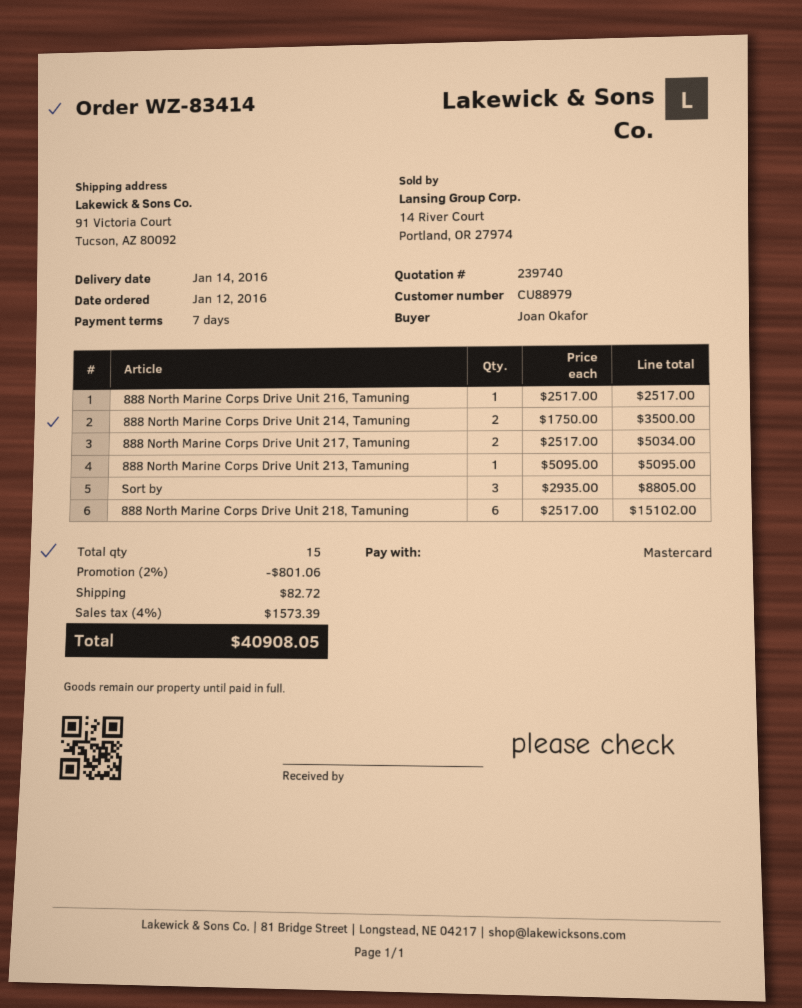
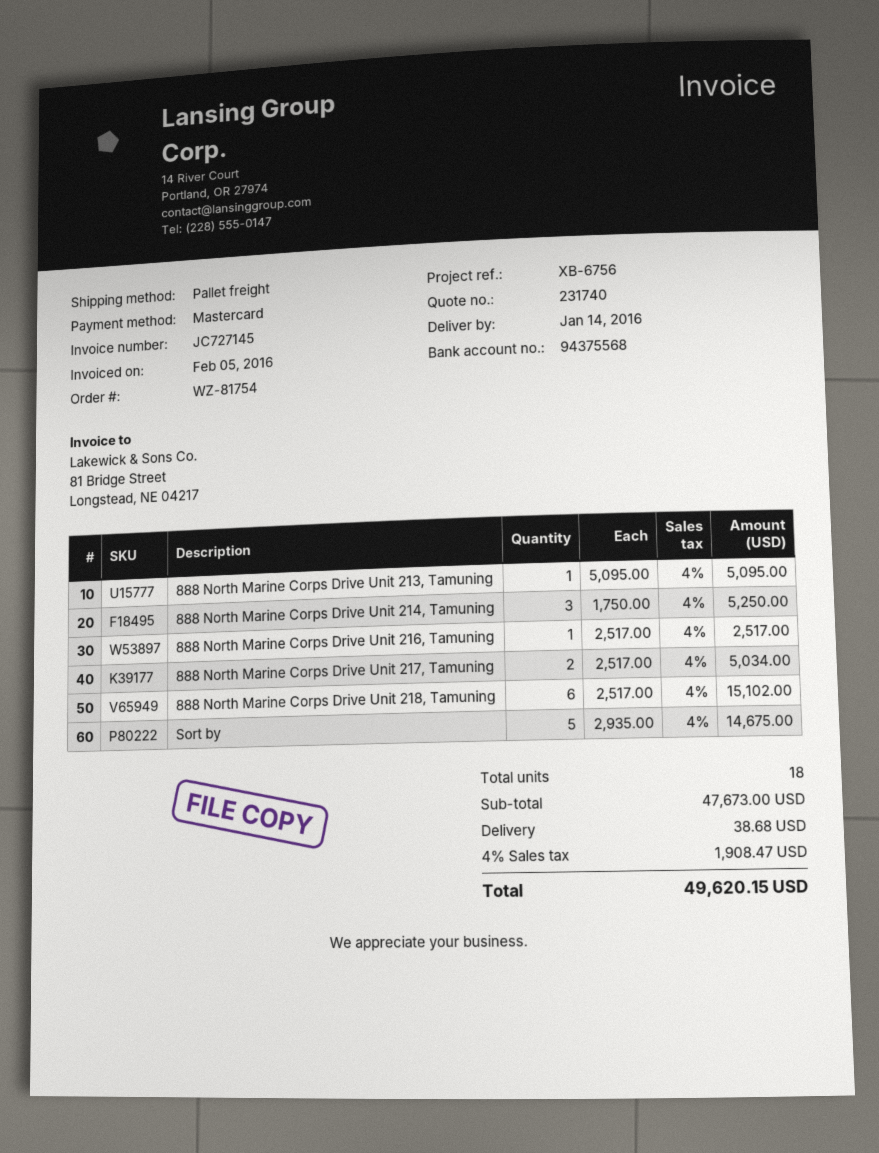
quote number: 239740 -> 231740
order number: WZ-83414 -> WZ-81754
888 North Marine Corps Drive Unit 214, Tamuning: 2 x 1750.00 = 3500.00 -> 3 x 1750.00 = 5250.00
Sort by: 3 x 2935.00 = 8805.00 -> 5 x 2935.00 = 14675.00
total quantity: 15 -> 18
discount: 2% = 801.06 -> none
shipping: 82.72 -> 38.68
tax: 4% = 1573.39 -> 4% = 1908.47
total: 40908.05 -> 49620.15

